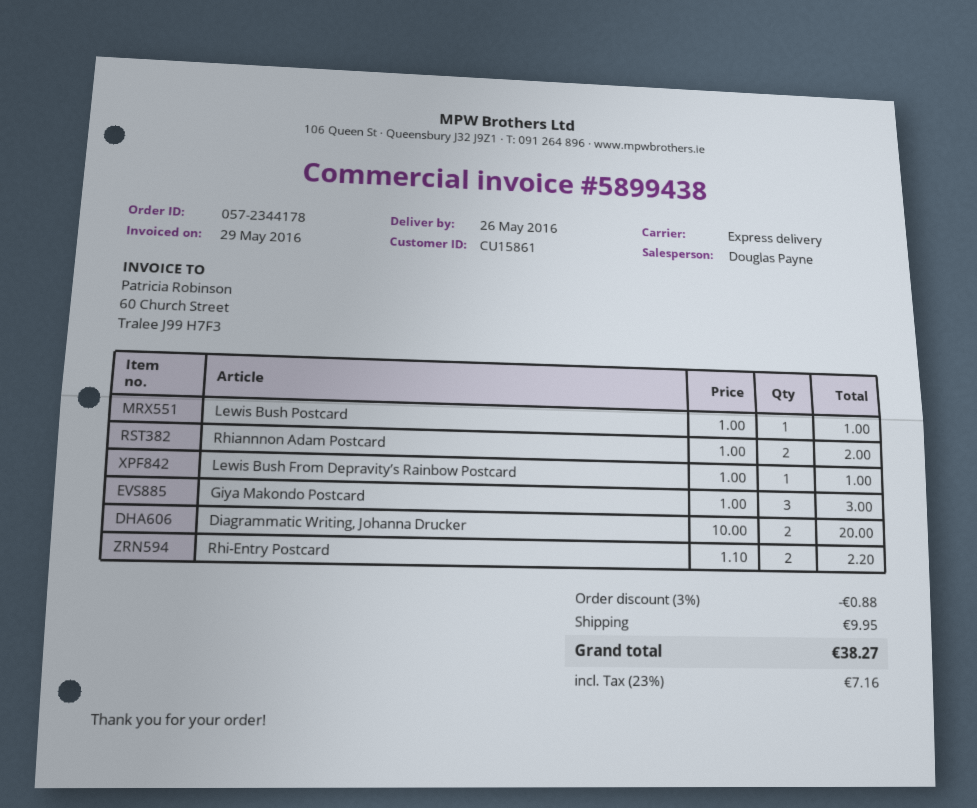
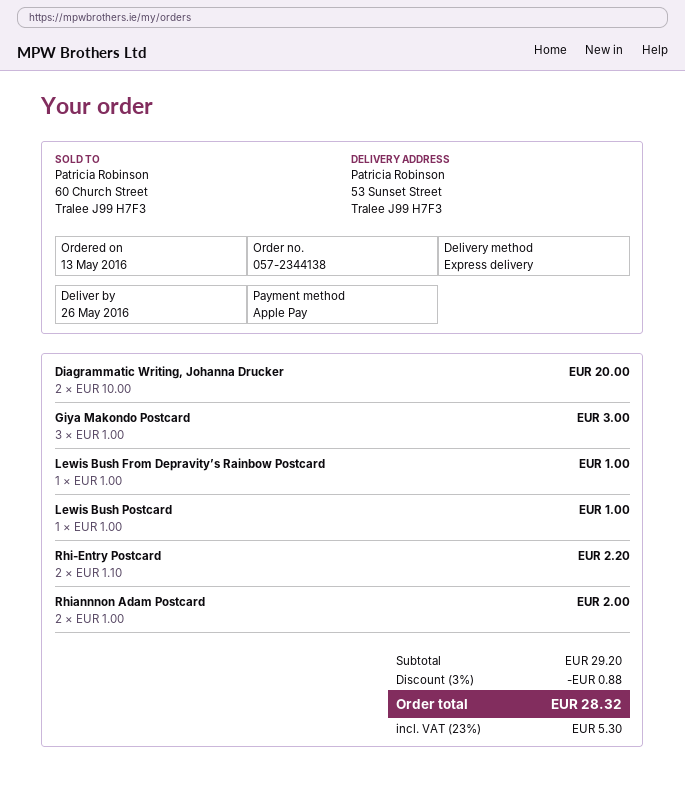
order number: 057-2344178 -> 057-2344138
shipping: 9.95 -> none
tax: 23% = 7.16 -> 23% = 5.30
total: 38.27 -> 28.32

